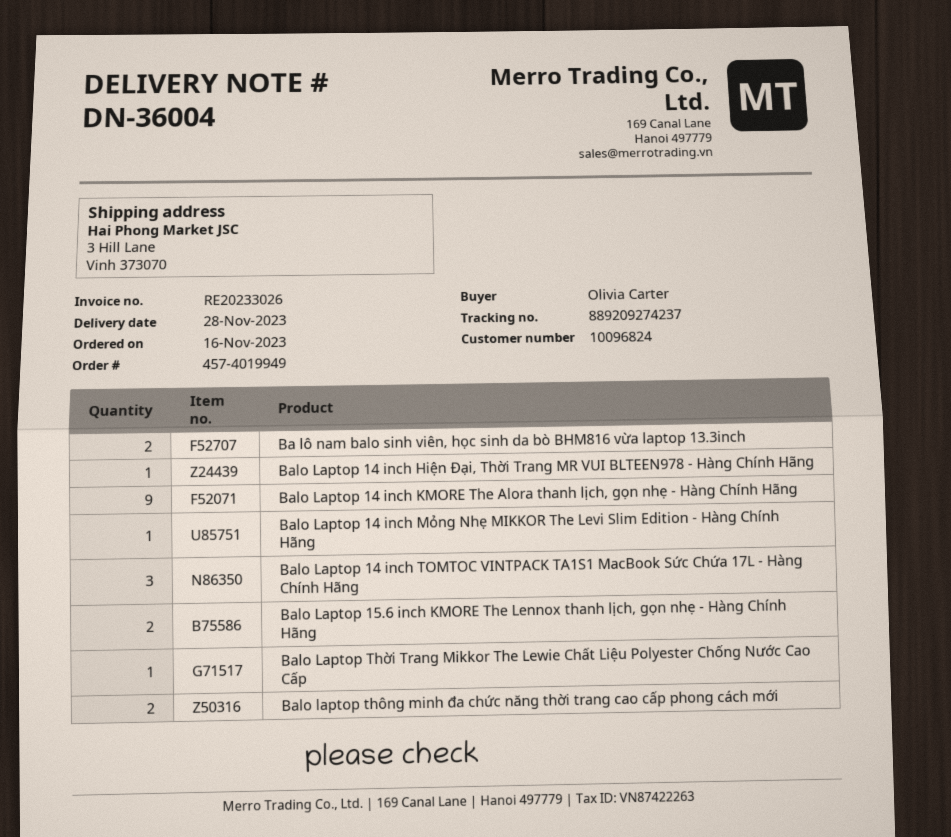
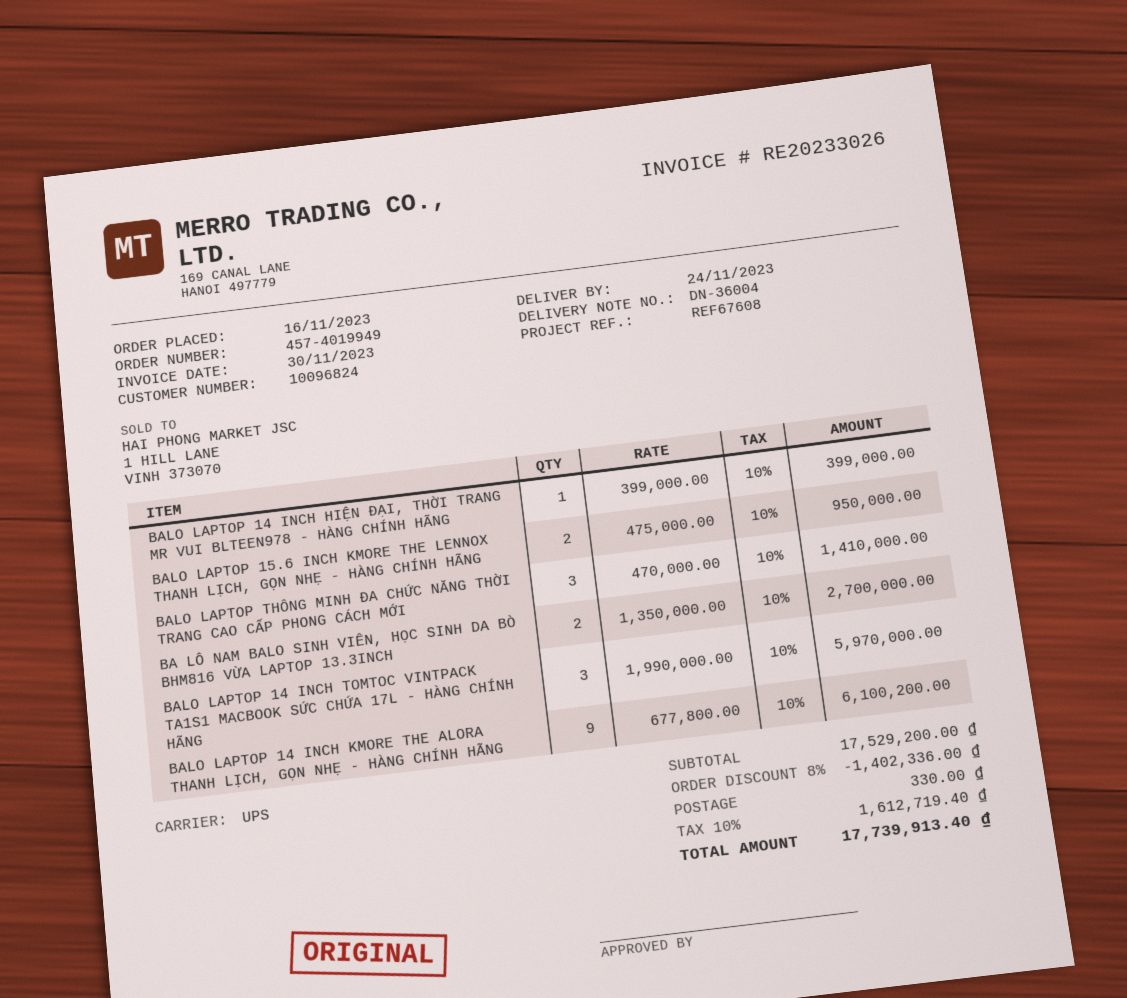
delivery date: 2023-11-28 -> 2023-11-24
Balo Laptop 14 inch Mỏng Nhẹ MIKKOR The Levi Slim Edition - Hàng Chính Hãng: 1 -> none
Balo Laptop Thời Trang Mikkor The Lewie Chất Liệu Polyester Chống Nước Cao Cấp: 1 -> none
Balo laptop thông minh đa chức năng thời trang cao cấp phong cách mới: 2 -> 3

